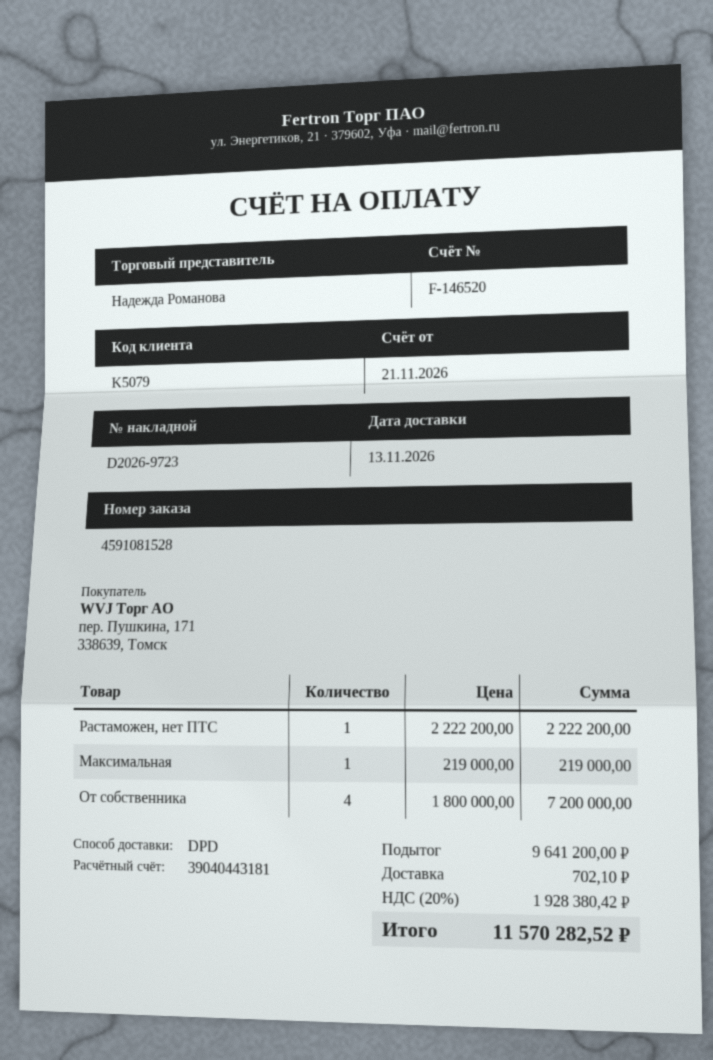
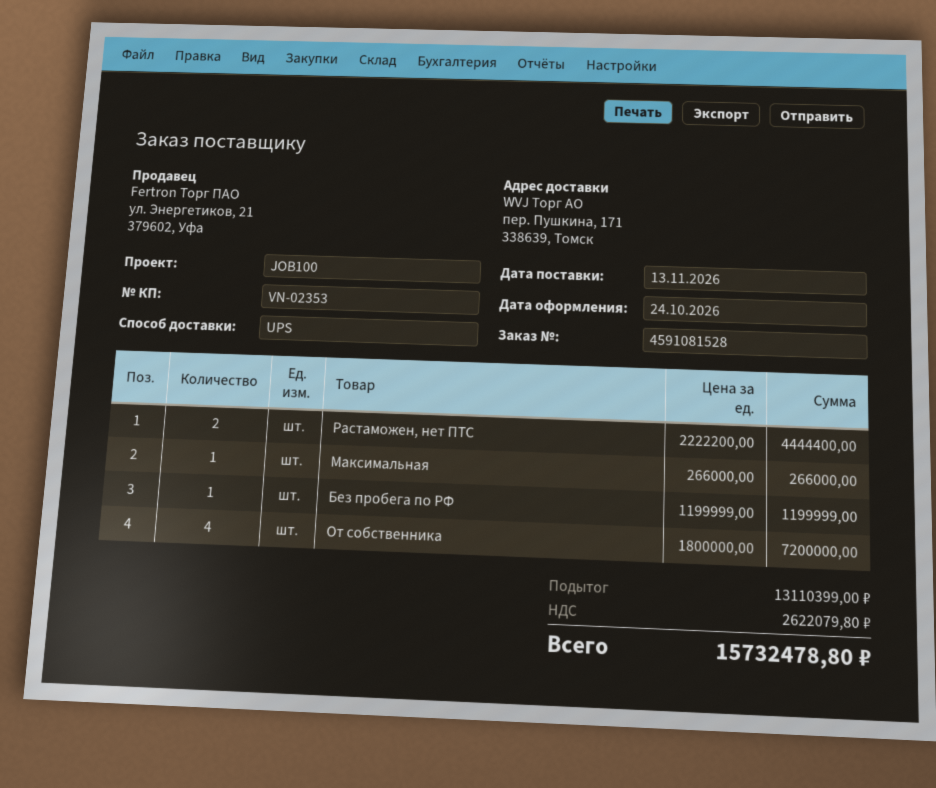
shipping method: DPD -> UPS
Растаможен, нет ПТС: 1 x 2222200.00 = 2222200.00 -> 2 x 2222200.00 = 4444400.00
Максимальная: 1 x 219000.00 = 219000.00 -> 1 x 266000.00 = 266000.00
Без пробега по РФ: none -> 1 x 1199999.00 = 1199999.00
subtotal: 9641200.00 -> 13110399.00
shipping: 702.10 -> none
tax: 1928380.42 -> 2622079.80
total: 11570282.52 -> 15732478.80

